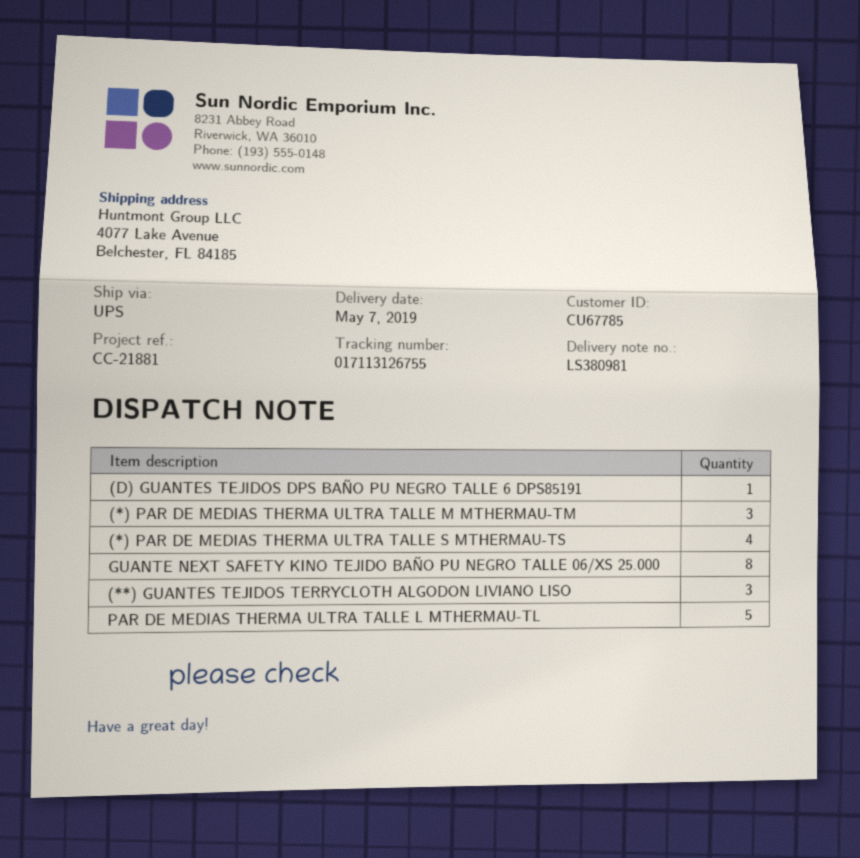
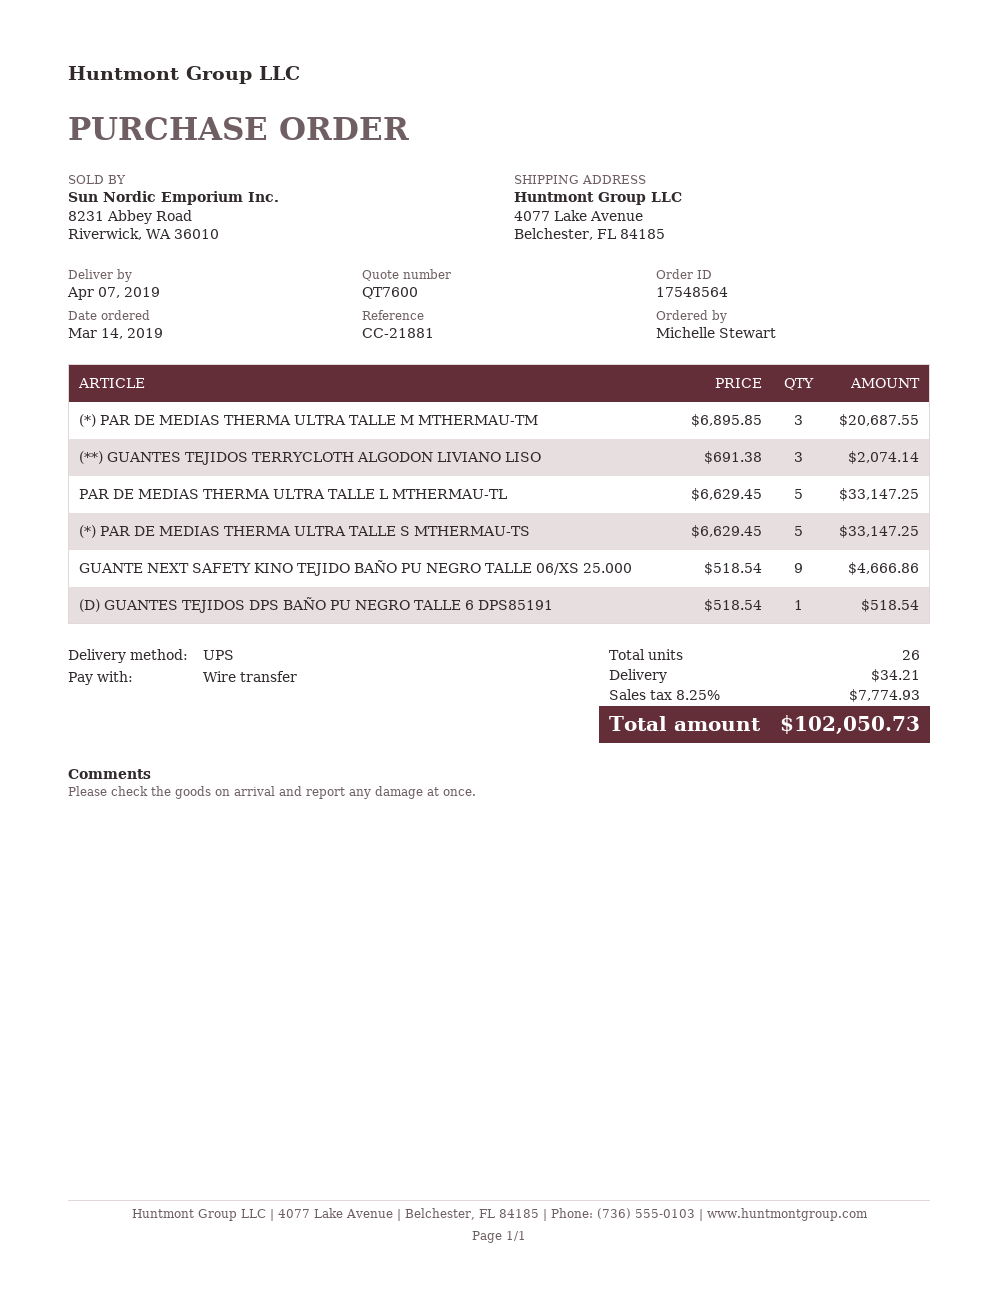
delivery date: 2019-05-07 -> 2019-04-07
(*) PAR DE MEDIAS THERMA ULTRA TALLE S MTHERMAU-TS: 4 -> 5
GUANTE NEXT SAFETY KINO TEJIDO BAÑO PU NEGRO TALLE 06/XS 25.000: 8 -> 9

